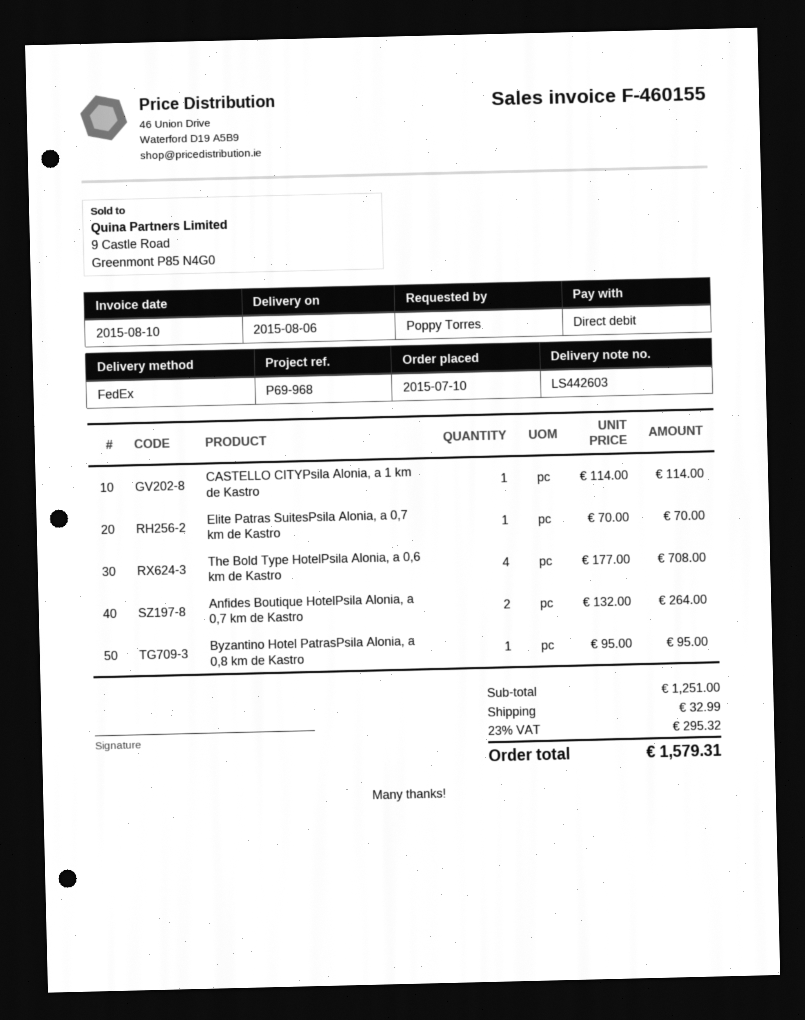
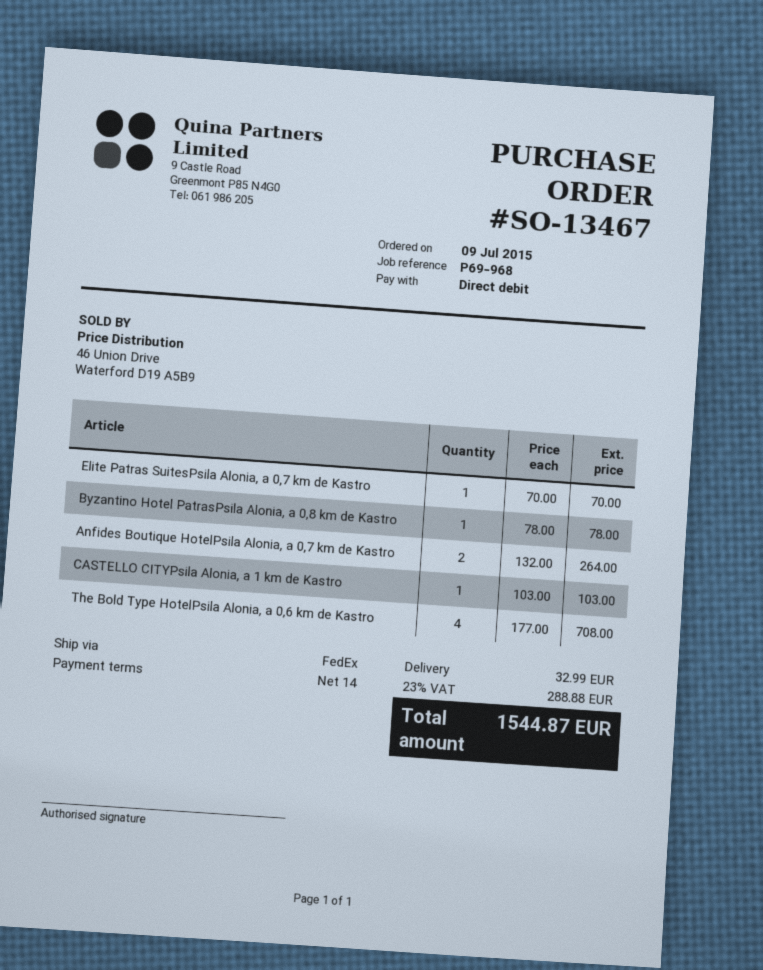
order date: 2015-07-10 -> 2015-07-09
CASTELLO CITYPsila Alonia, a 1 km de Kastro: 1 x 114.00 = 114.00 -> 1 x 103.00 = 103.00
Byzantino Hotel PatrasPsila Alonia, a 0,8 km de Kastro: 1 x 95.00 = 95.00 -> 1 x 78.00 = 78.00
tax: 23% = 295.32 -> 23% = 288.88
total: 1579.31 -> 1544.87

